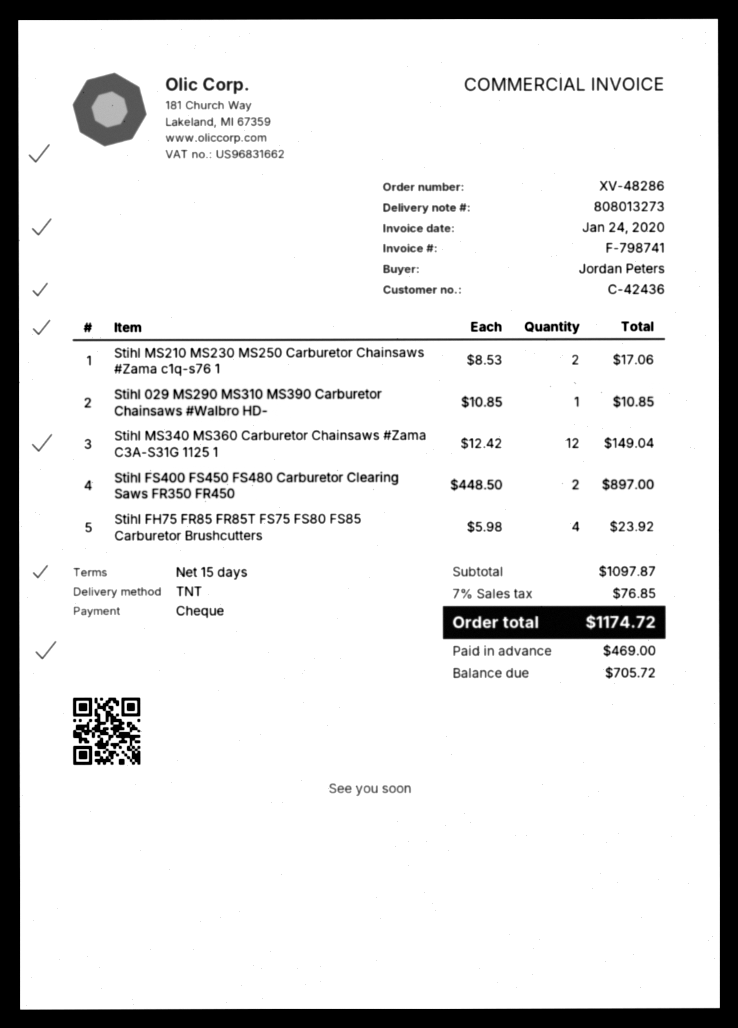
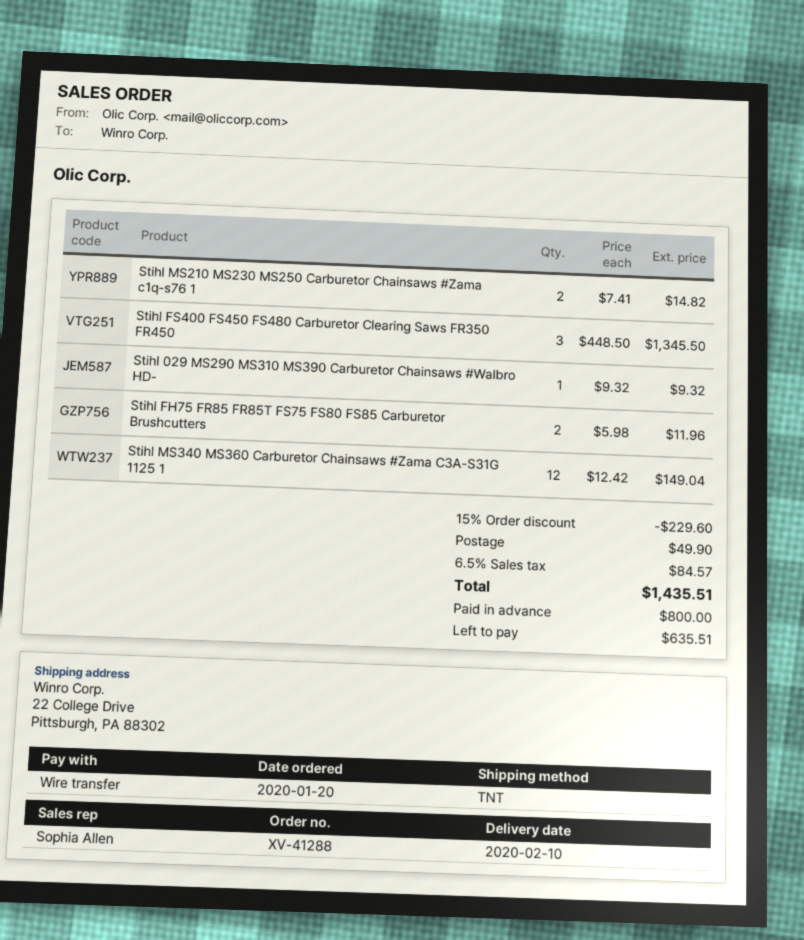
order number: XV-48286 -> XV-41288
payment method: cheque -> bank transfer
Stihl MS210 MS230 MS250 Carburetor Chainsaws #Zama c1q-s76 1: 2 x 8.53 = 17.06 -> 2 x 7.41 = 14.82
Stihl 029 MS290 MS310 MS390 Carburetor Chainsaws #Walbro HD-: 1 x 10.85 = 10.85 -> 1 x 9.32 = 9.32
Stihl FS400 FS450 FS480 Carburetor Clearing Saws FR350 FR450: 2 x 448.50 = 897.00 -> 3 x 448.50 = 1345.50
Stihl FH75 FR85 FR85T FS75 FS80 FS85 Carburetor Brushcutters: 4 x 5.98 = 23.92 -> 2 x 5.98 = 11.96
discount: none -> 15% = 229.60
shipping: none -> 49.90
tax: 7% = 76.85 -> 6.5% = 84.57
total: 1174.72 -> 1435.51
deposit: 469.00 -> 800.00
balance: 705.72 -> 635.51

